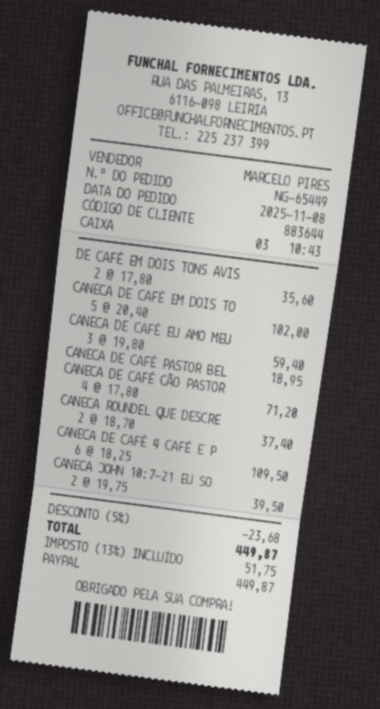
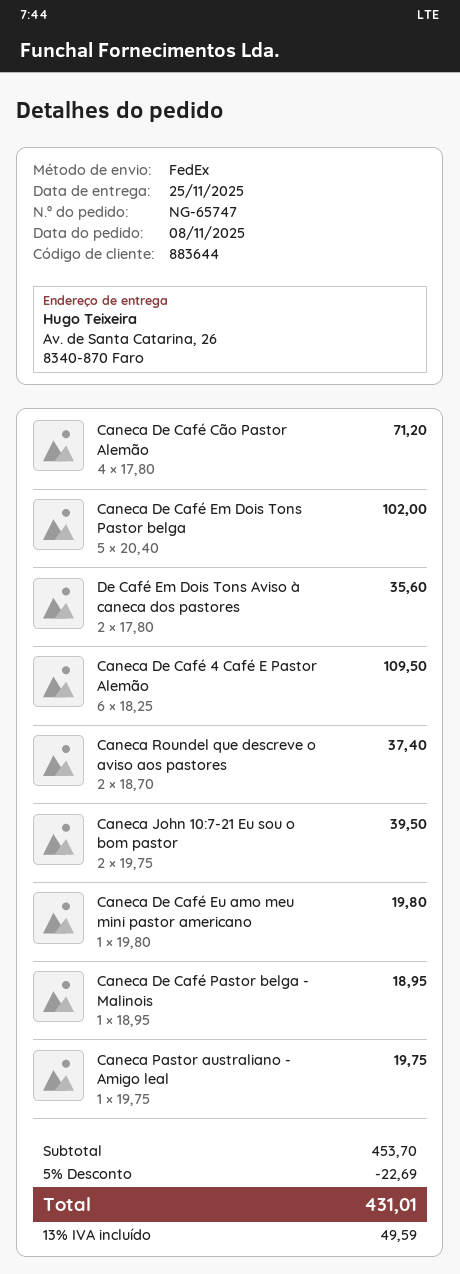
order number: NG-65449 -> NG-65747
CANECA DE CAFÉ EU AMO MEU: 3 x 19.80 = 59.40 -> 1 x 19.80 = 19.80
Caneca Pastor australiano - Amigo leal: none -> 1 x 19.75 = 19.75
discount: 5% = 23.68 -> 5% = 22.69
tax: 13% = 51.75 -> 13% = 49.59
total: 449.87 -> 431.01

